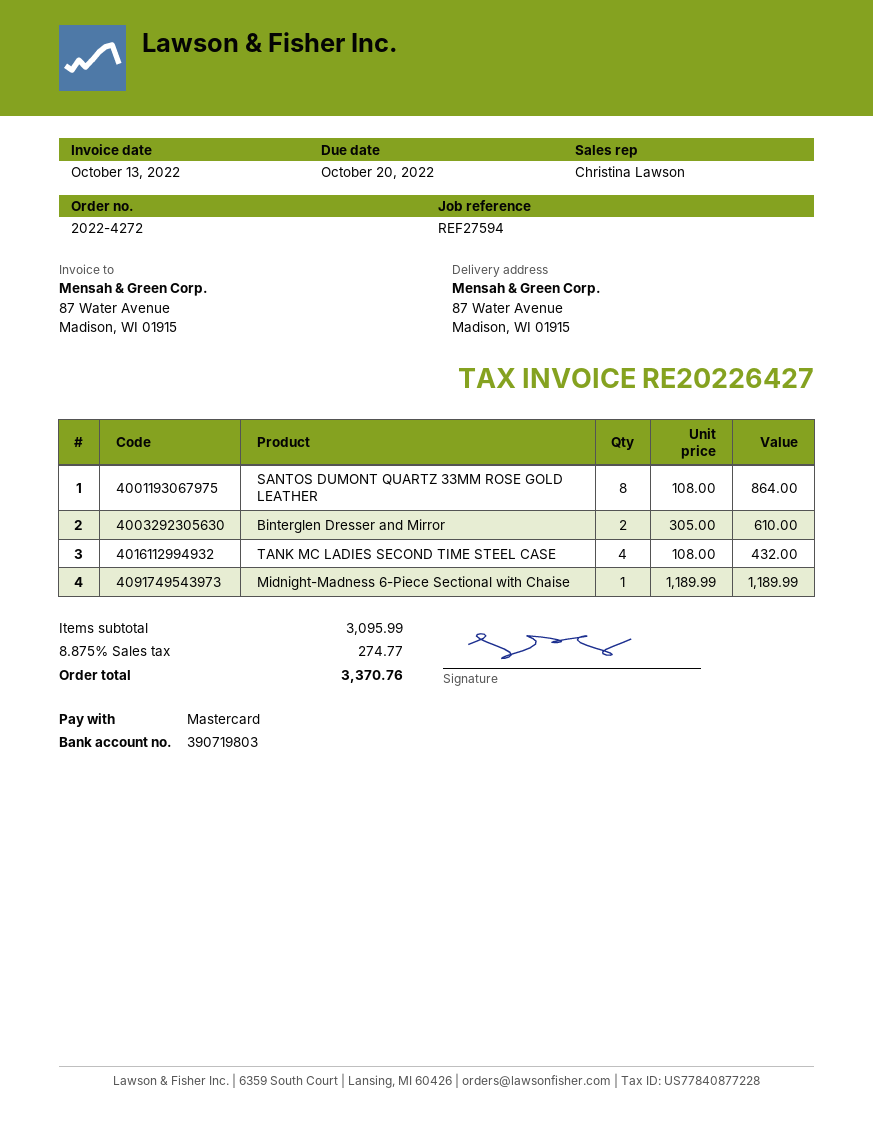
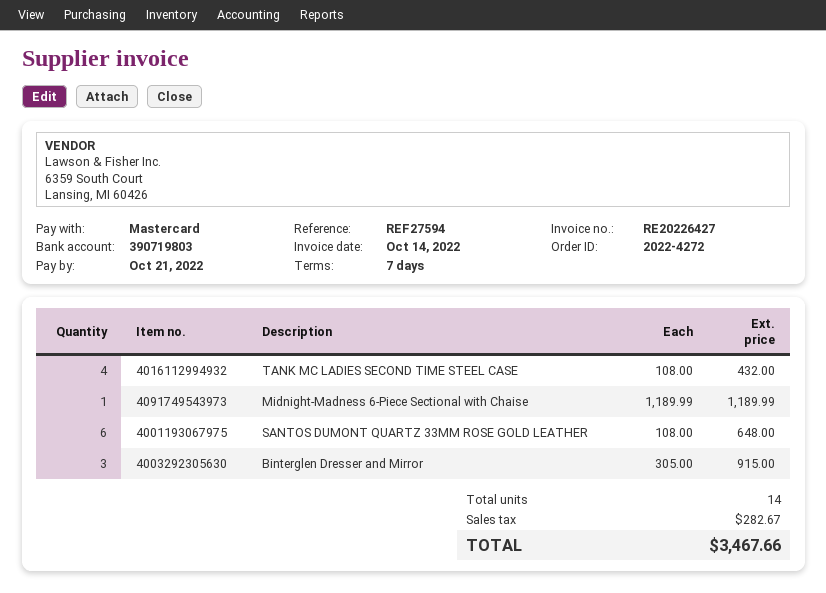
invoice date: 2022-10-13 -> 2022-10-14
due date: 2022-10-20 -> 2022-10-21
SANTOS DUMONT QUARTZ 33MM ROSE GOLD LEATHER: 8 x 108.00 = 864.00 -> 6 x 108.00 = 648.00
Binterglen Dresser and Mirror: 2 x 305.00 = 610.00 -> 3 x 305.00 = 915.00
tax: 274.77 -> 282.67
total: 3370.76 -> 3467.66

